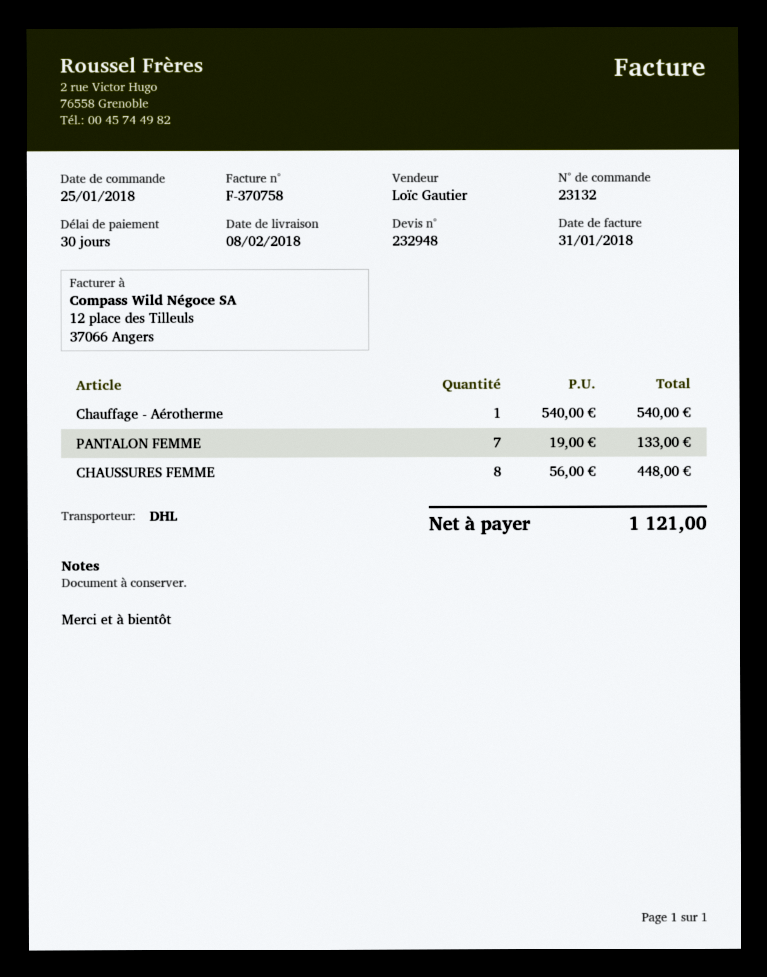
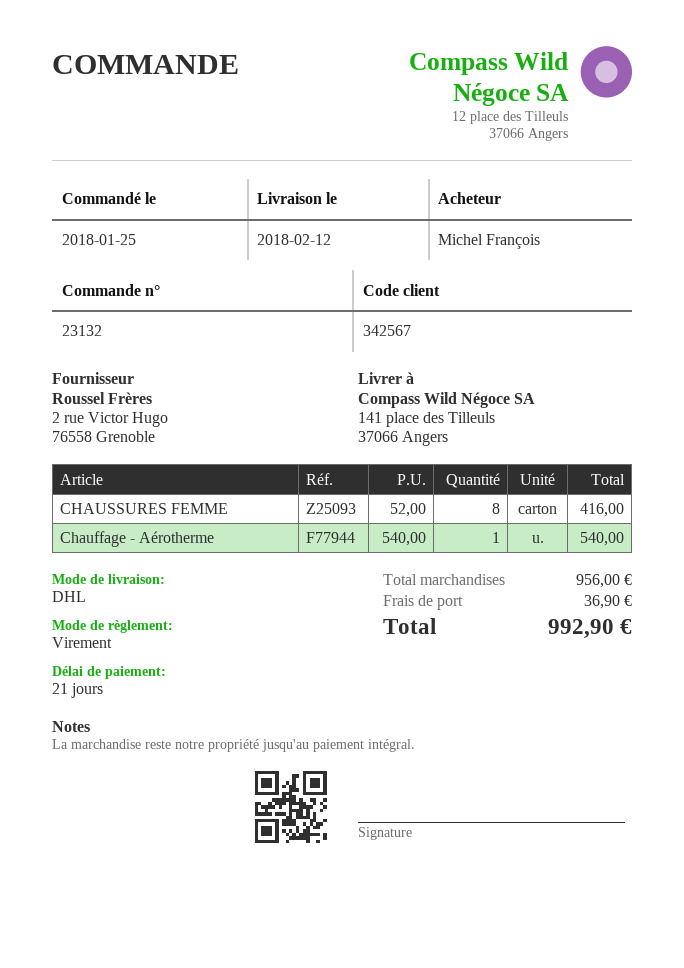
delivery date: 2018-02-08 -> 2018-02-12
payment terms: 30 days -> 21 days
PANTALON FEMME: 7 x 19.00 = 133.00 -> none
CHAUSSURES FEMME: 8 x 56.00 = 448.00 -> 8 x 52.00 = 416.00
shipping: none -> 36.90
total: 1121.00 -> 992.90

